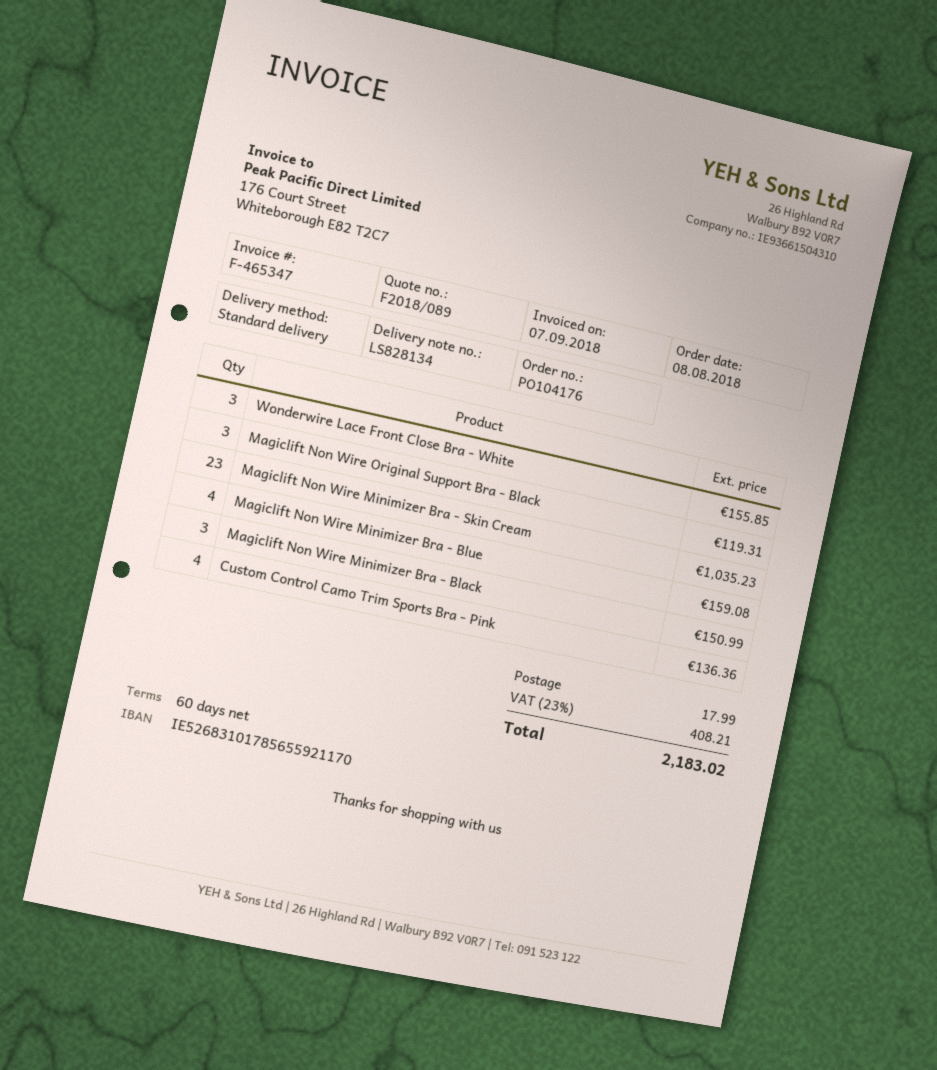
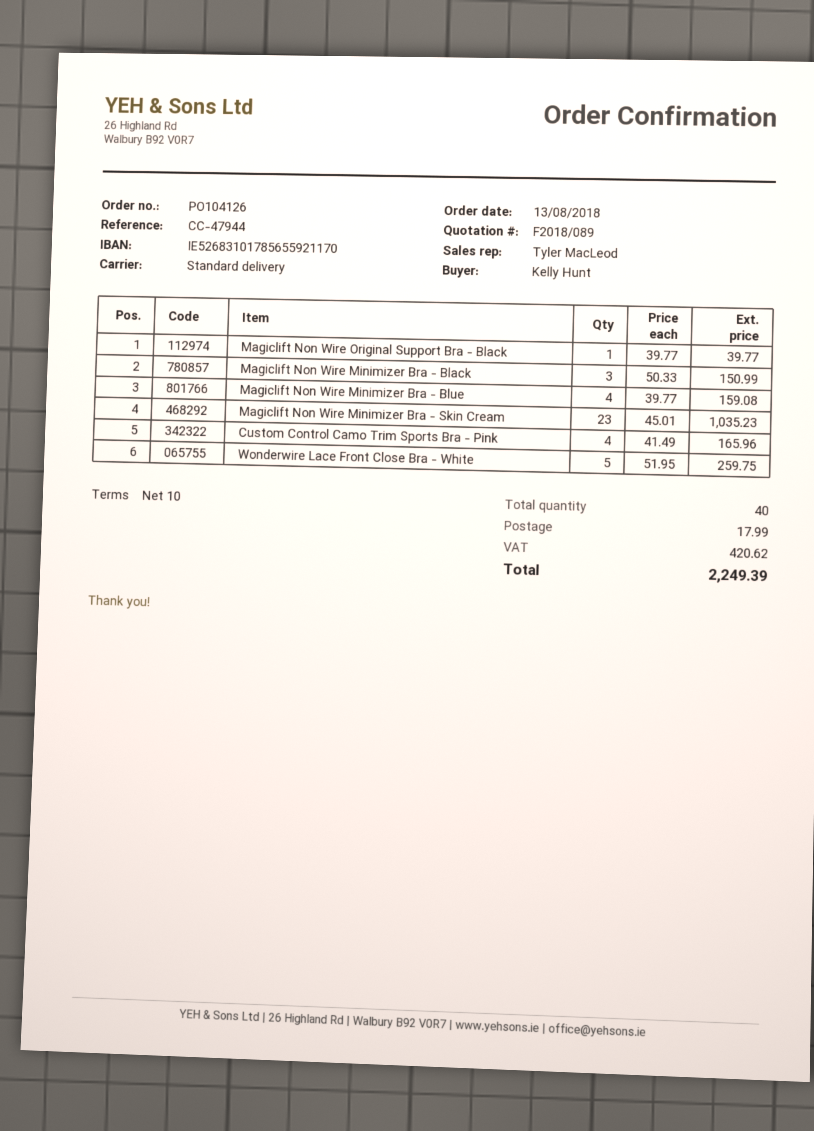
order number: PO104176 -> PO104126
order date: 2018-08-08 -> 2018-08-13
payment terms: 60 days -> 10 days
Wonderwire Lace Front Close Bra - White: 3 for 155.85 -> 5 for 259.75
Magiclift Non Wire Original Support Bra - Black: 3 for 119.31 -> 1 for 39.77
Custom Control Camo Trim Sports Bra - Pink: 4 for 136.36 -> 4 for 165.96
tax: 408.21 -> 420.62
total: 2183.02 -> 2249.39

